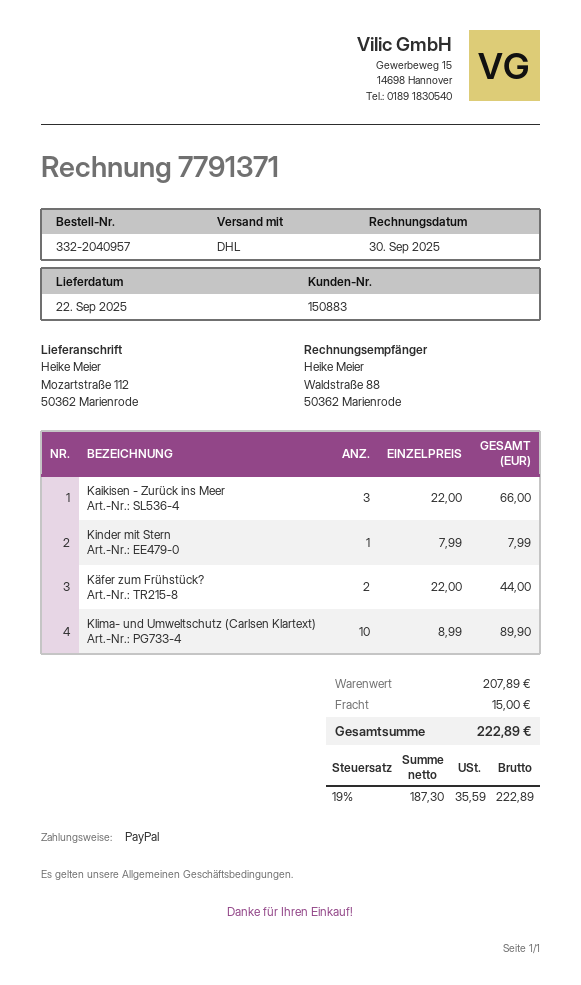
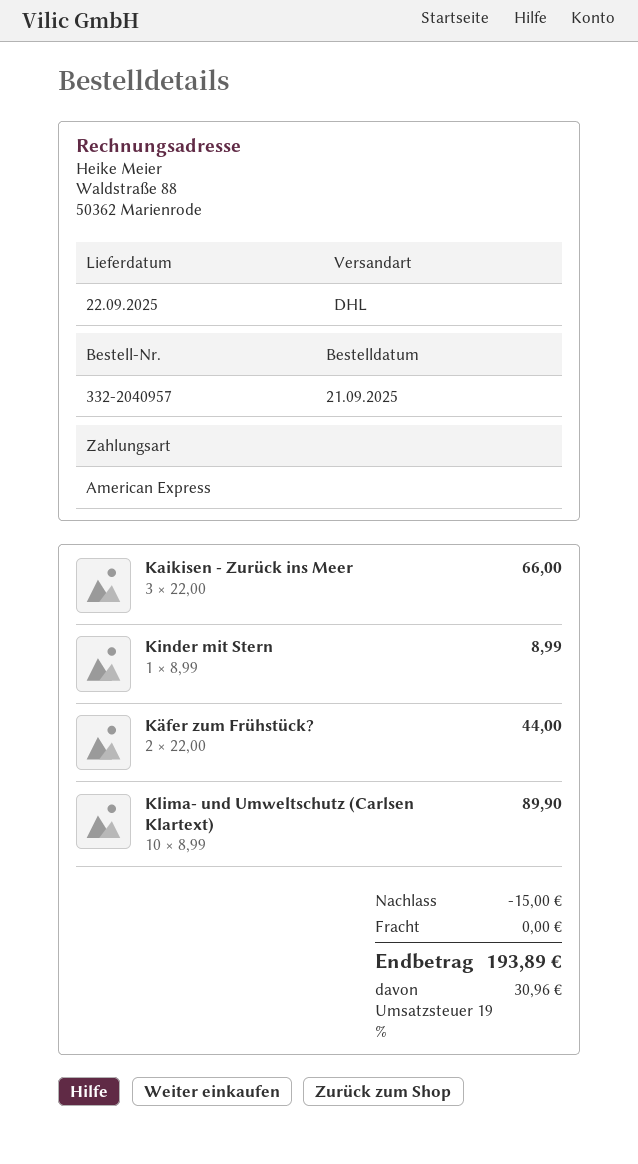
payment method: PayPal -> American Express
Kinder mit Stern: 1 x 7.99 = 7.99 -> 1 x 8.99 = 8.99
discount: none -> 15.00
shipping: 15.00 -> 0.00
tax: 19% = 35.59 -> 19% = 30.96
total: 222.89 -> 193.89

